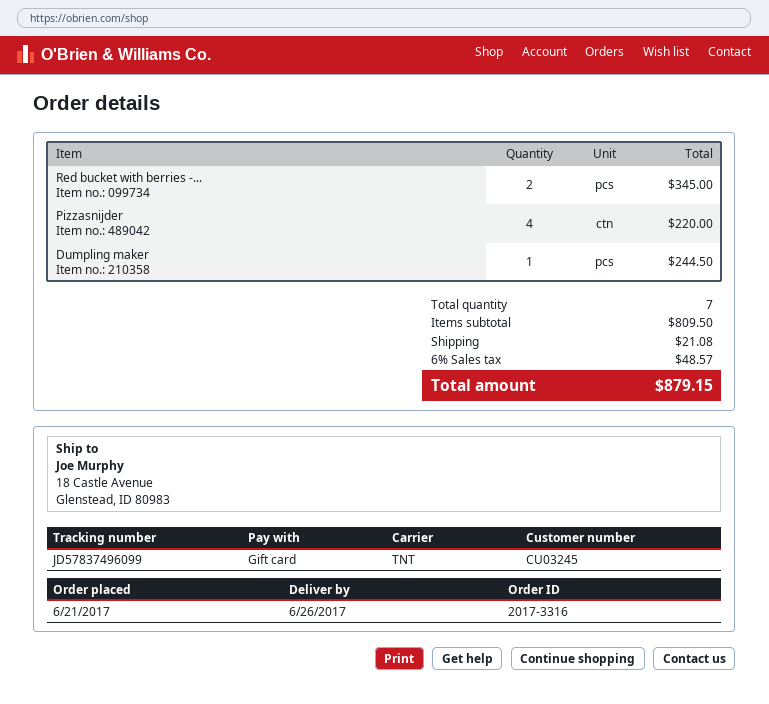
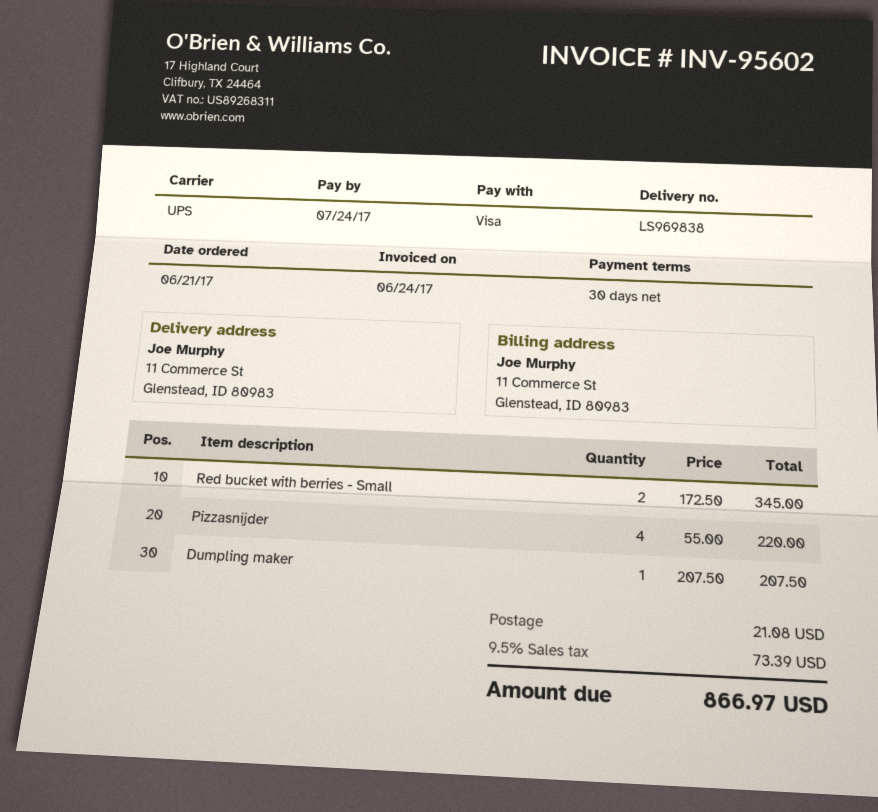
payment method: gift card -> Visa
shipping method: TNT -> UPS
ship to: 18 Castle Avenue, Glenstead, ID 80983 -> 11 Commerce St, Glenstead, ID 80983
Dumpling maker: 1 for 244.50 -> 1 for 207.50
tax: 6% = 48.57 -> 9.5% = 73.39
total: 879.15 -> 866.97

